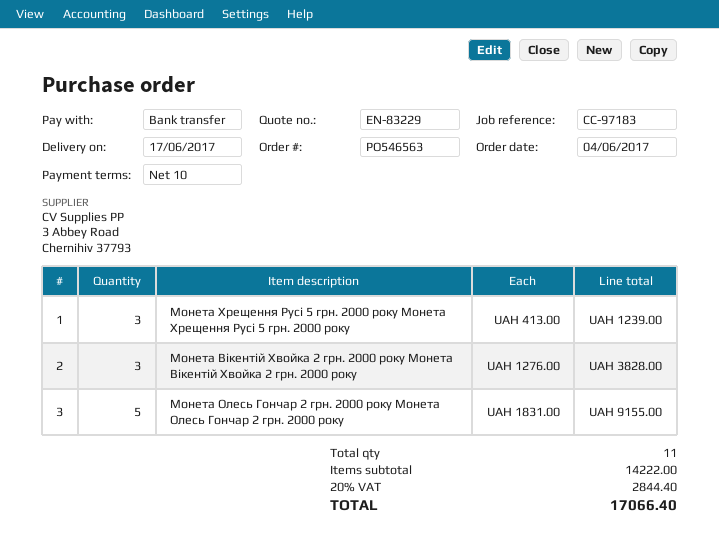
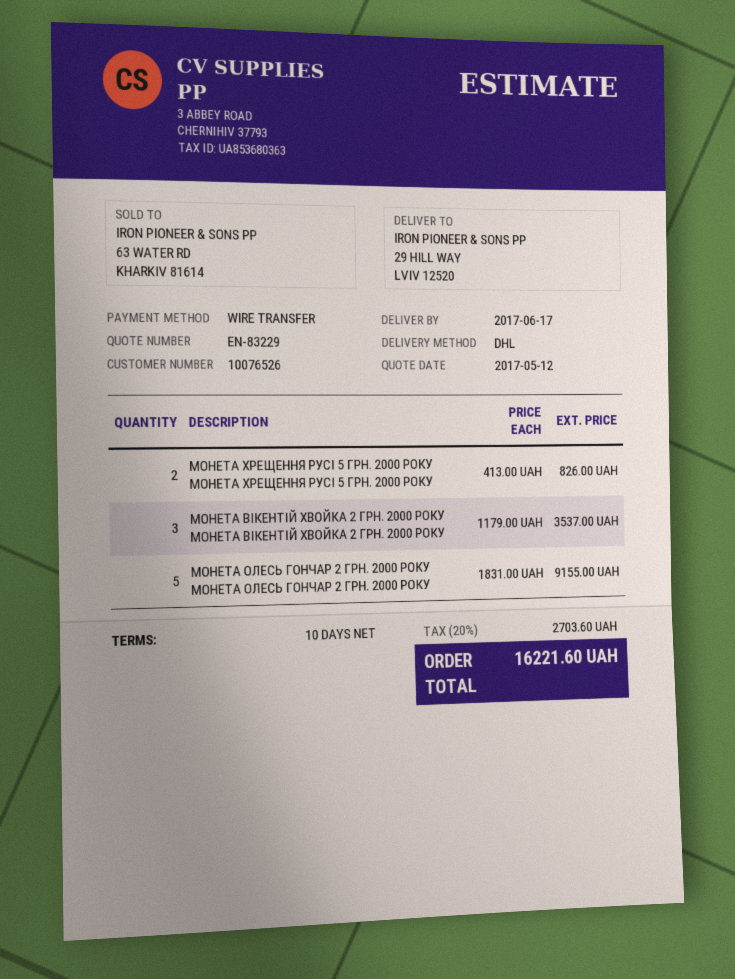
Монета Хрещення Русі 5 грн. 2000 року Монета Хрещення Русі 5 грн. 2000 року: 3 x 413.00 = 1239.00 -> 2 x 413.00 = 826.00
Монета Вікентій Хвойка 2 грн. 2000 року Монета Вікентій Хвойка 2 грн. 2000 року: 3 x 1276.00 = 3828.00 -> 3 x 1179.00 = 3537.00
tax: 20% = 2844.40 -> 20% = 2703.60
total: 17066.40 -> 16221.60

